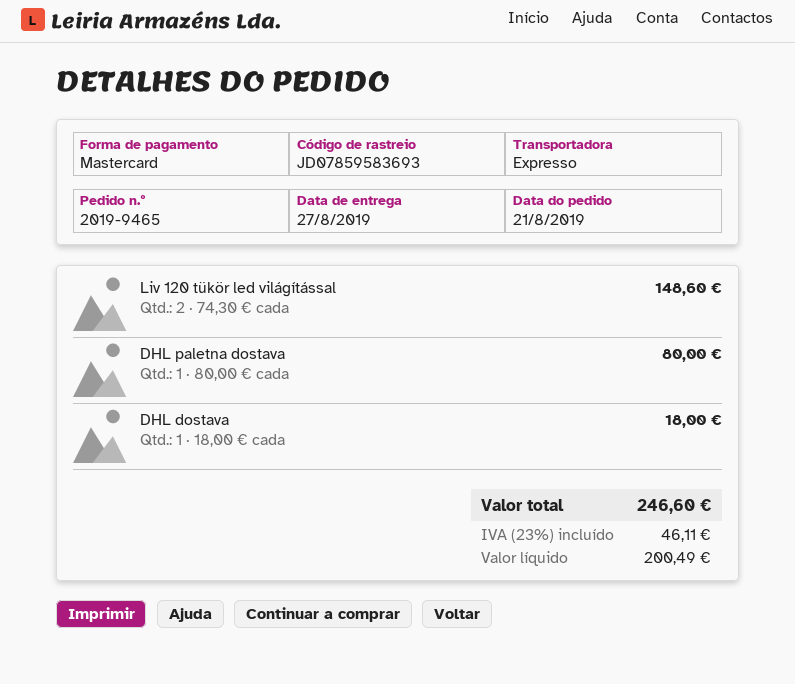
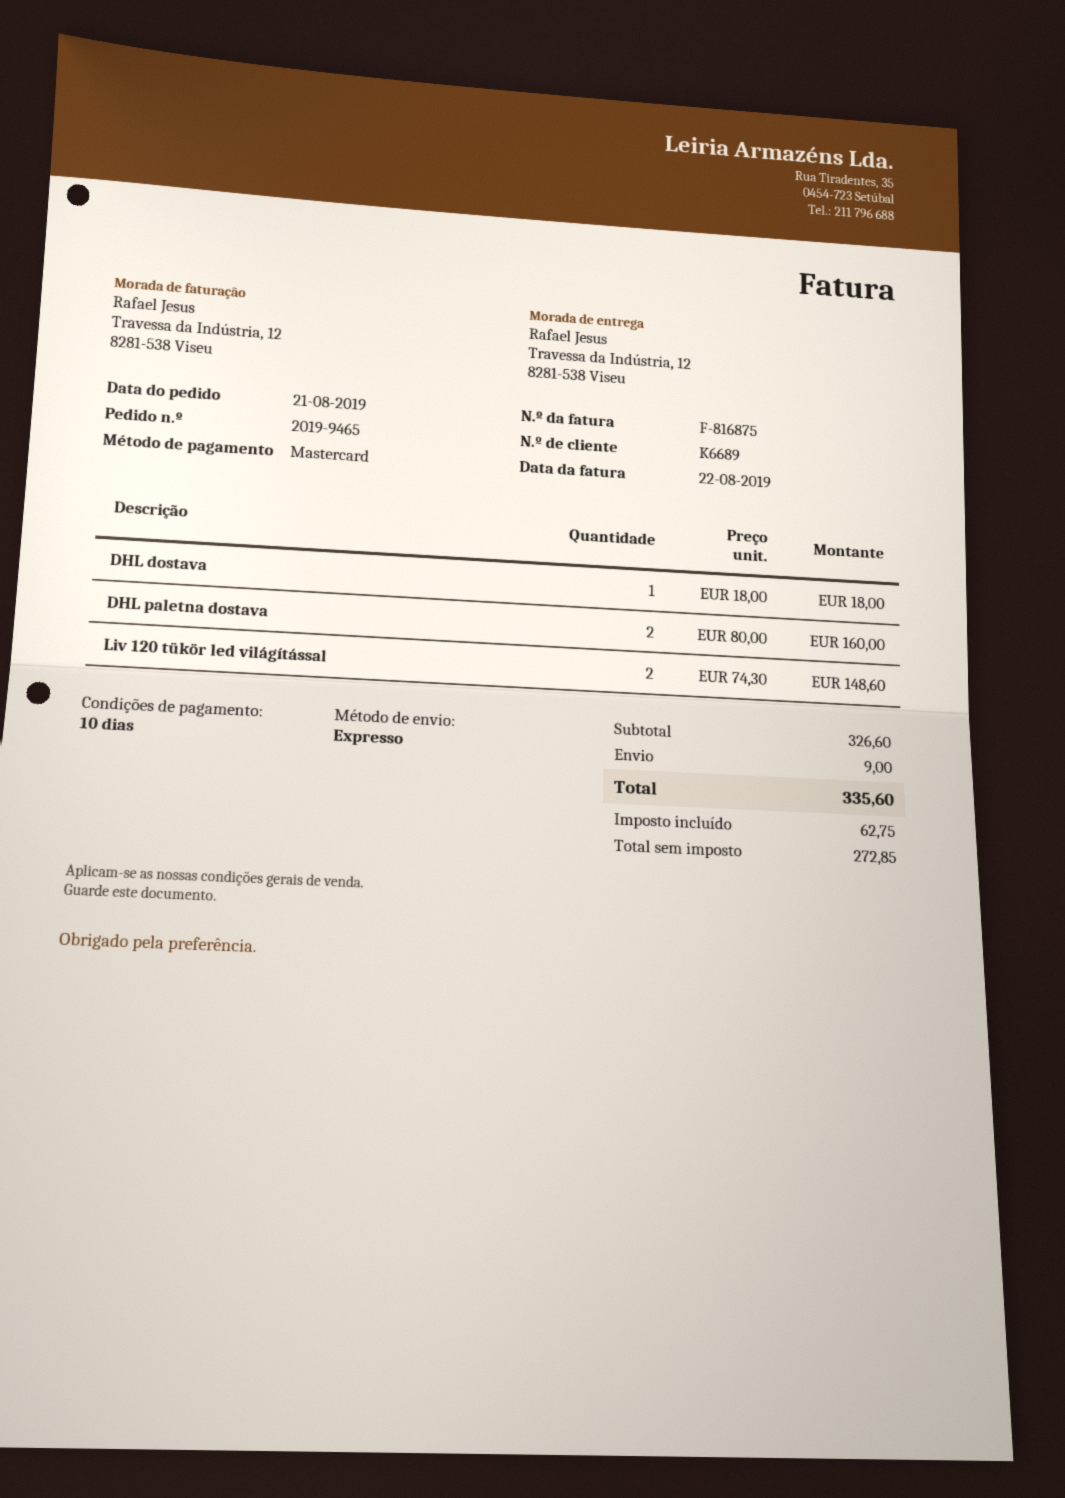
DHL paletna dostava: 1 x 80.00 = 80.00 -> 2 x 80.00 = 160.00
shipping: none -> 9.00
net: 200.49 -> 272.85
tax: 46.11 -> 62.75
total: 246.60 -> 335.60

